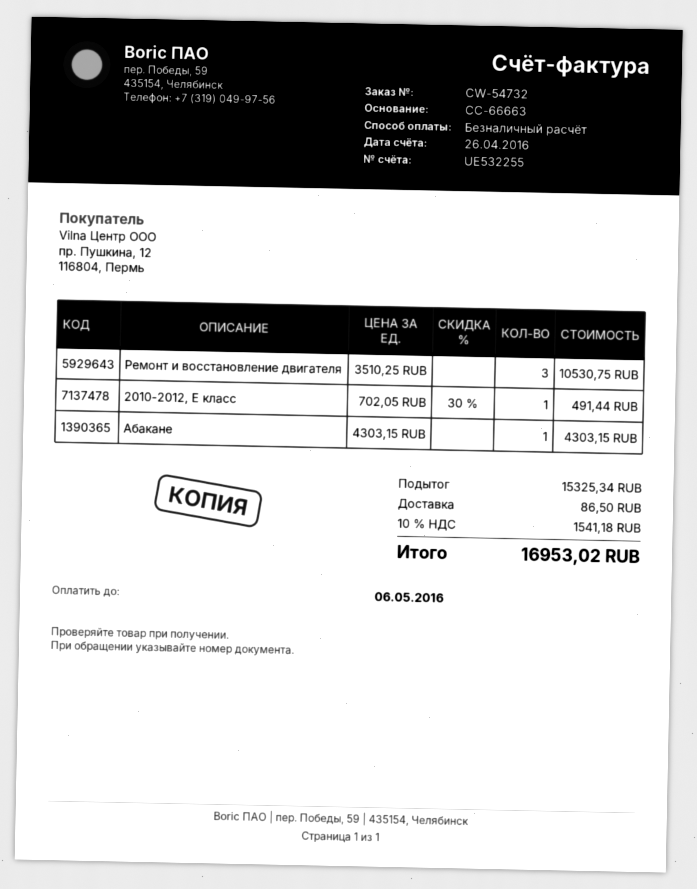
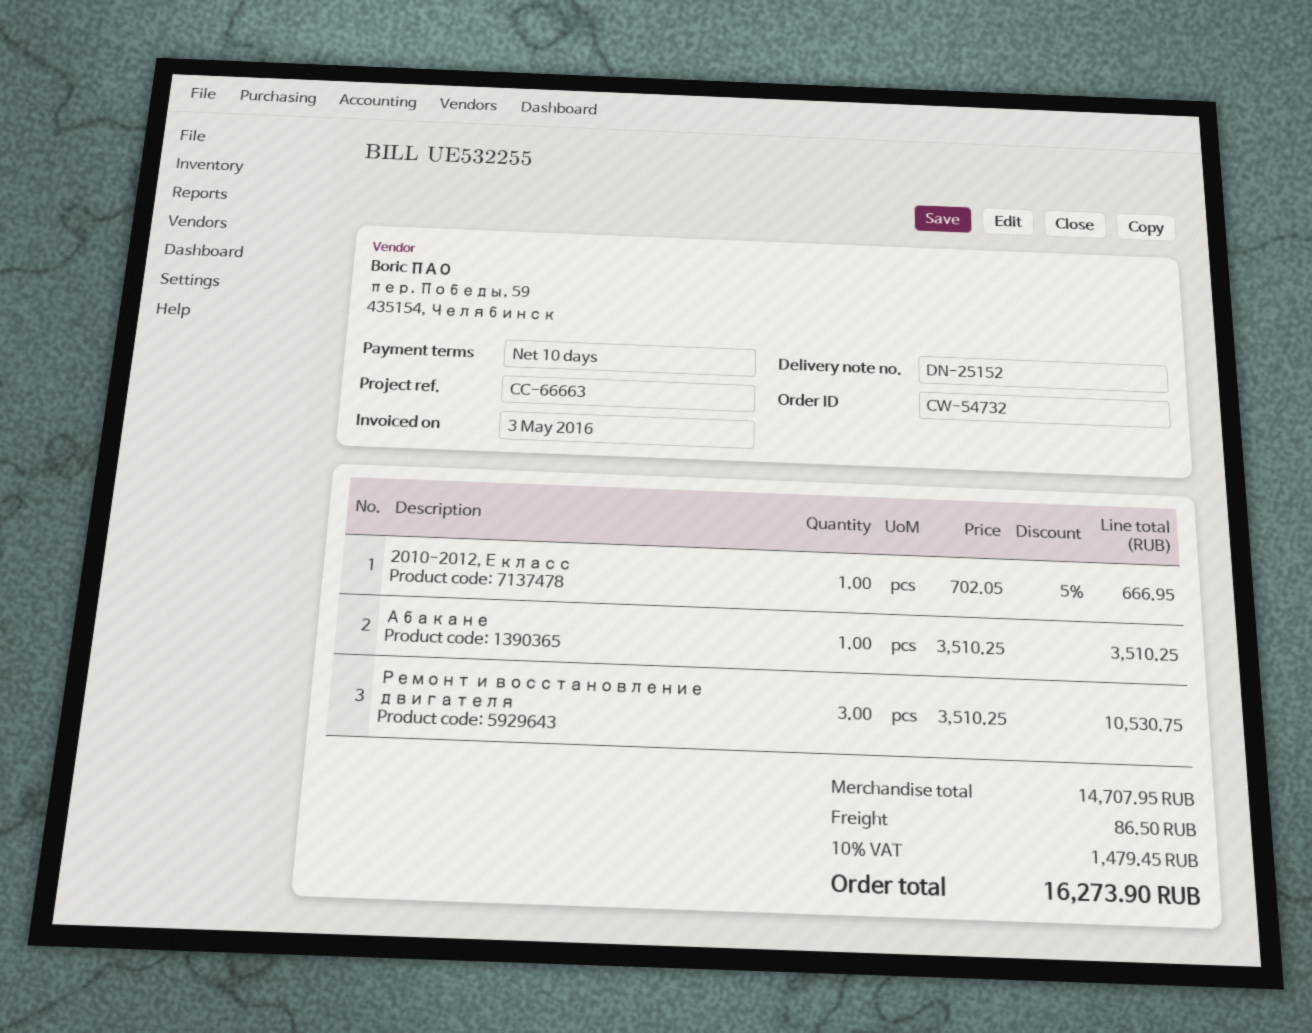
invoice date: 2016-04-26 -> 2016-05-03
2010-2012, E класс: 1 x 702.05 - 30% = 491.44 -> 1 x 702.05 - 5% = 666.95
Абакане: 1 x 4303.15 = 4303.15 -> 1 x 3510.25 = 3510.25
subtotal: 15325.34 -> 14707.95
tax: 10% = 1541.18 -> 10% = 1479.45
total: 16953.02 -> 16273.90

